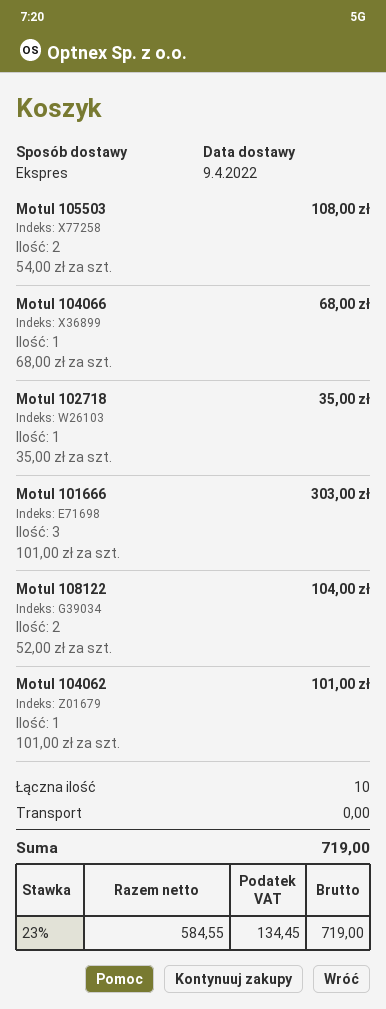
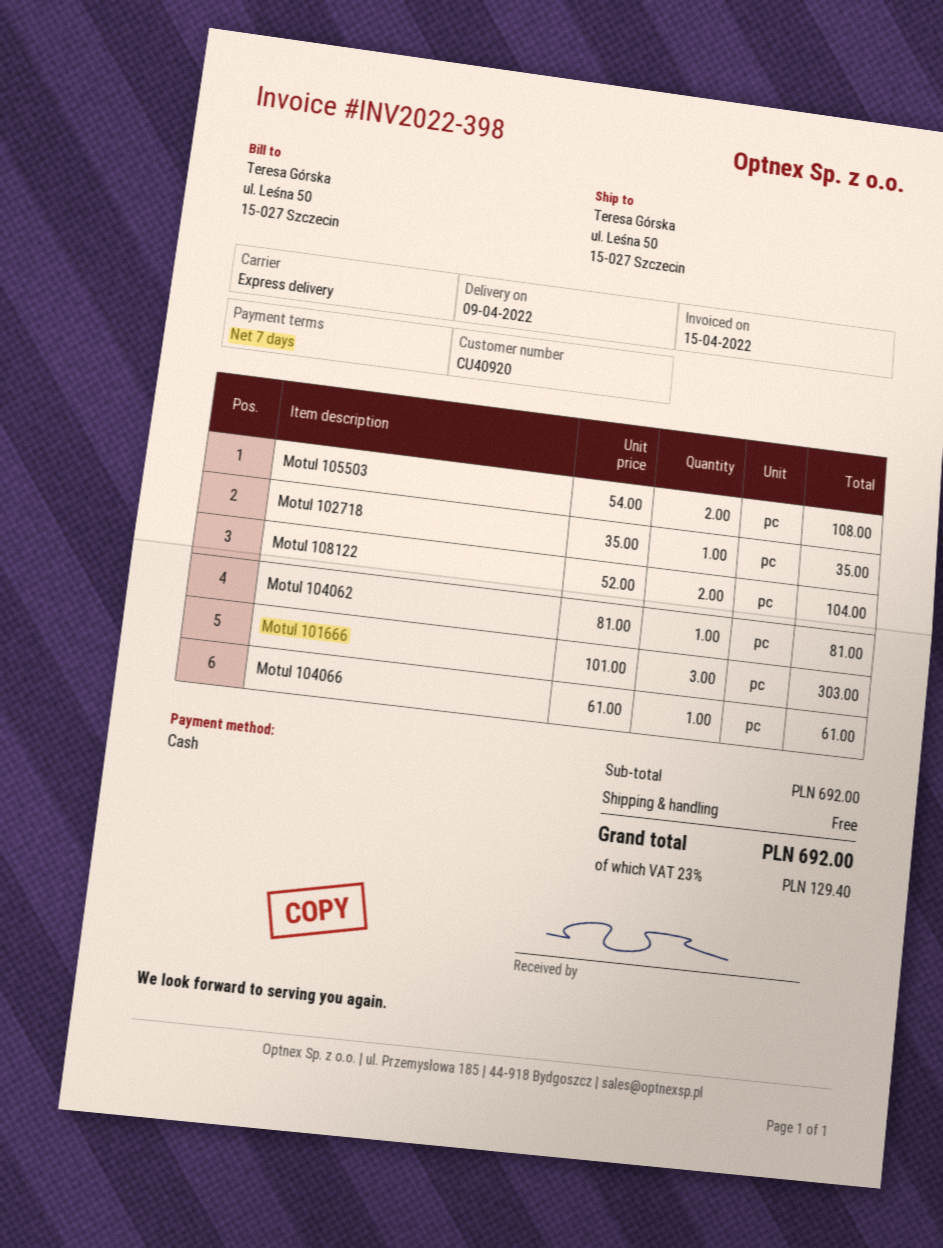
Motul 104066: 1 x 68.00 = 68.00 -> 1 x 61.00 = 61.00
Motul 104062: 1 x 101.00 = 101.00 -> 1 x 81.00 = 81.00
tax: 23% = 134.45 -> 23% = 129.40
total: 719.00 -> 692.00

